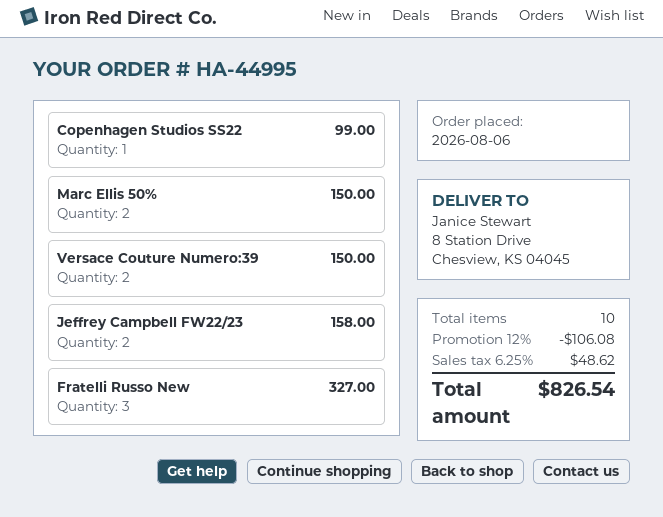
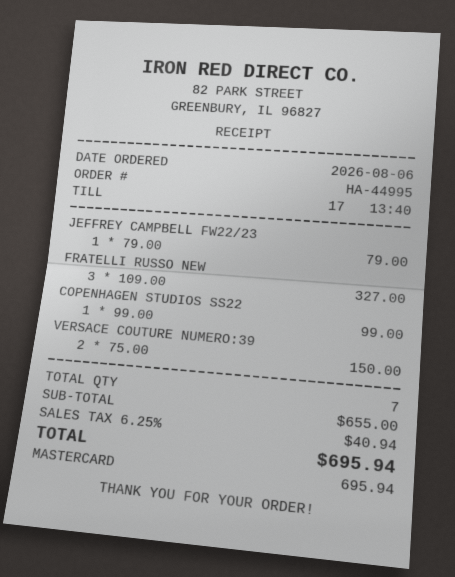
Marc Ellis 50%: 2 for 150.00 -> none
Jeffrey Campbell FW22/23: 2 for 158.00 -> 1 for 79.00
total quantity: 10 -> 7
discount: 12% = 106.08 -> none
tax: 6.25% = 48.62 -> 6.25% = 40.94
total: 826.54 -> 695.94

